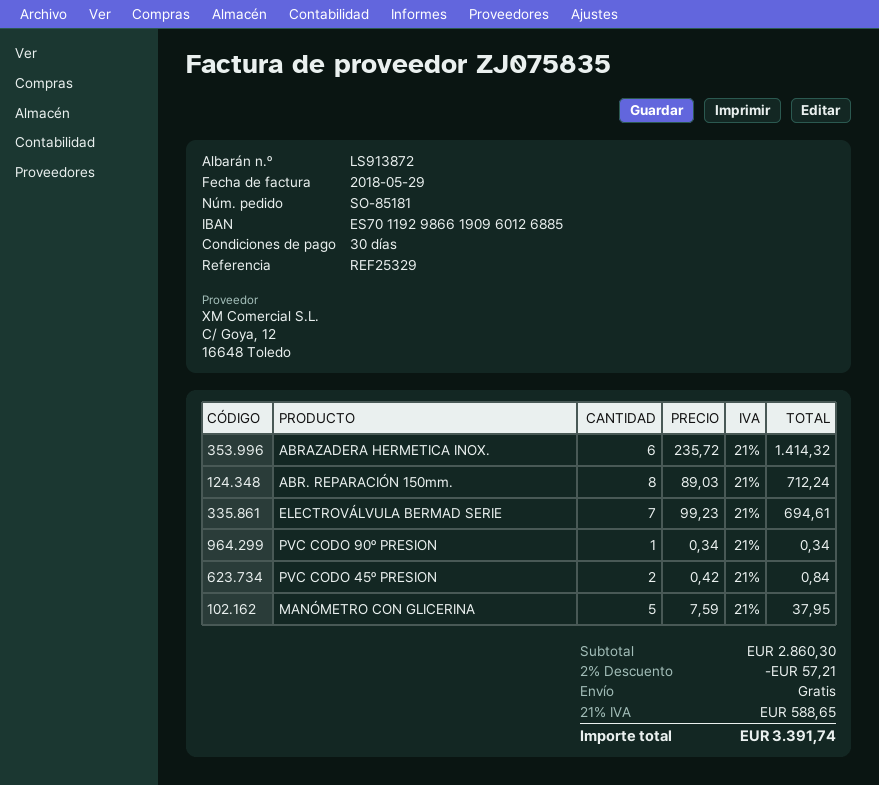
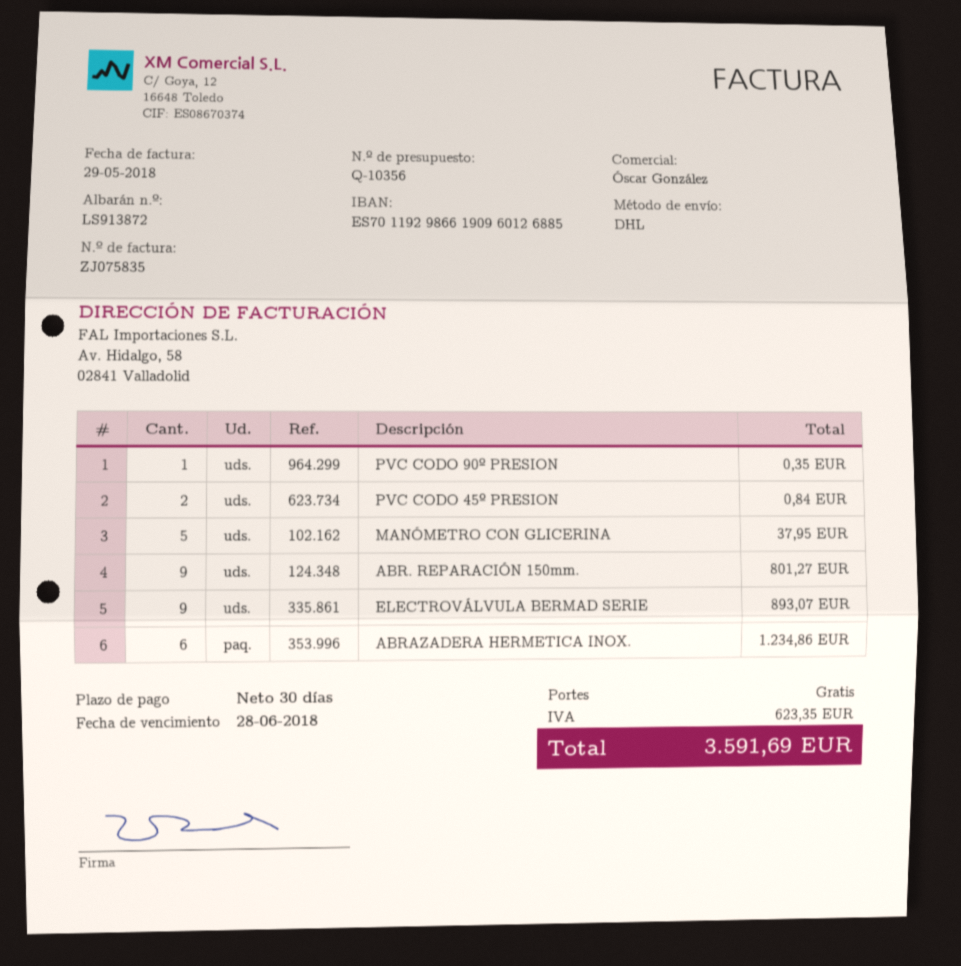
ABRAZADERA HERMETICA INOX.: 6 for 1414.32 -> 6 for 1234.86
ABR. REPARACIÓN 150mm.: 8 for 712.24 -> 9 for 801.27
ELECTROVÁLVULA BERMAD SERIE: 7 for 694.61 -> 9 for 893.07
PVC CODO 90º PRESION: 1 for 0.34 -> 1 for 0.35
discount: 2% = 57.21 -> none
tax: 588.65 -> 623.35
total: 3391.74 -> 3591.69

